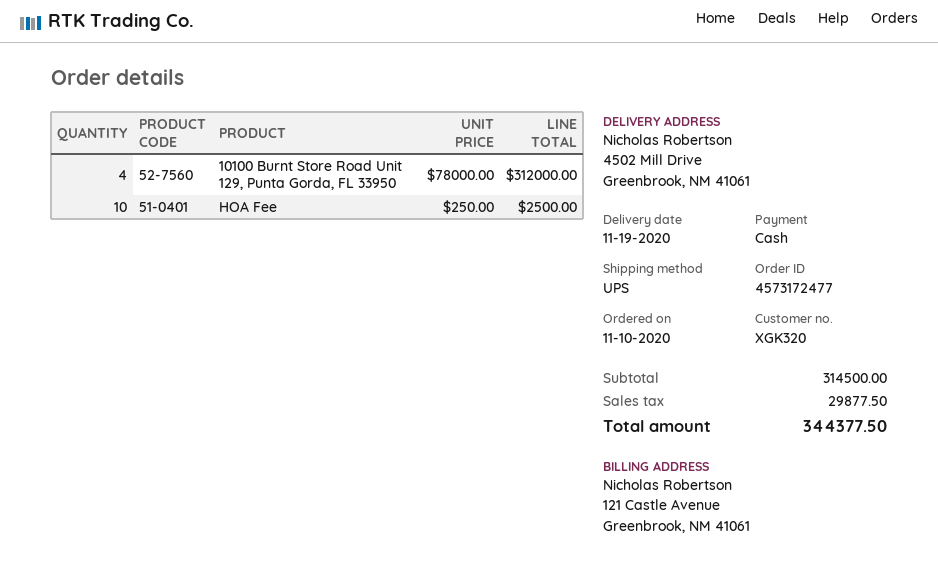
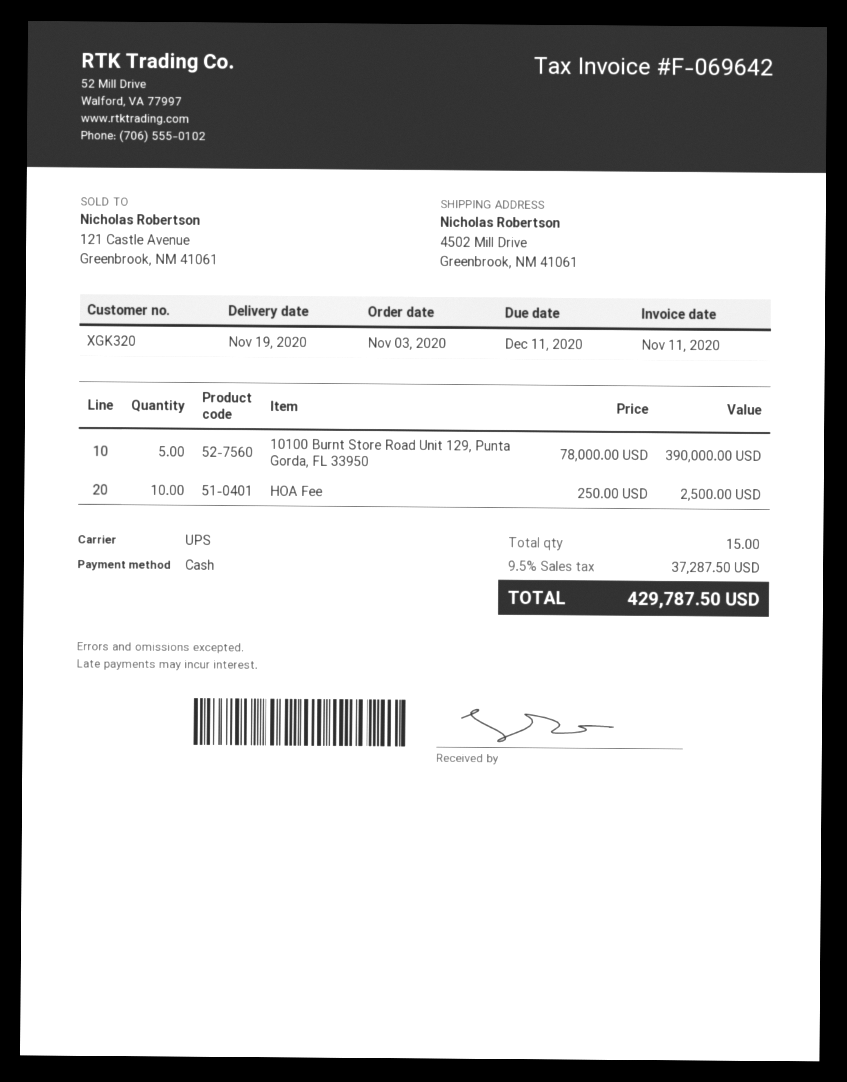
order date: 2020-11-10 -> 2020-11-03
10100 Burnt Store Road Unit 129, Punta Gorda, FL 33950: 4 x 78000.00 = 312000.00 -> 5 x 78000.00 = 390000.00
tax: 29877.50 -> 37287.50
total: 344377.50 -> 429787.50

